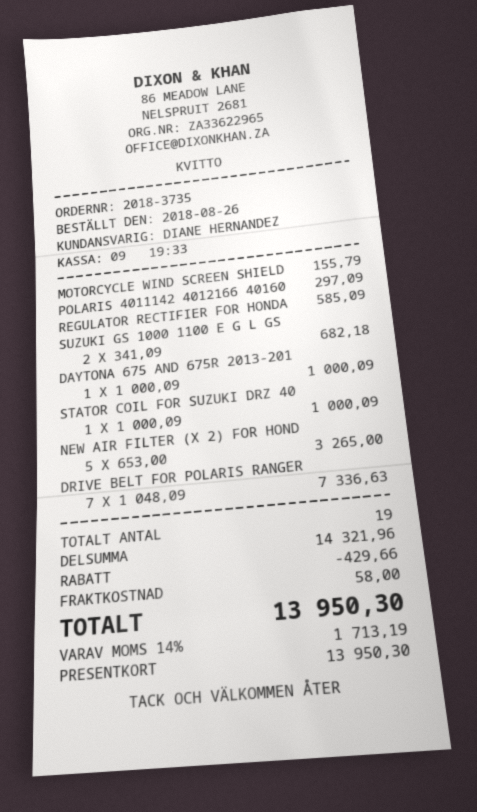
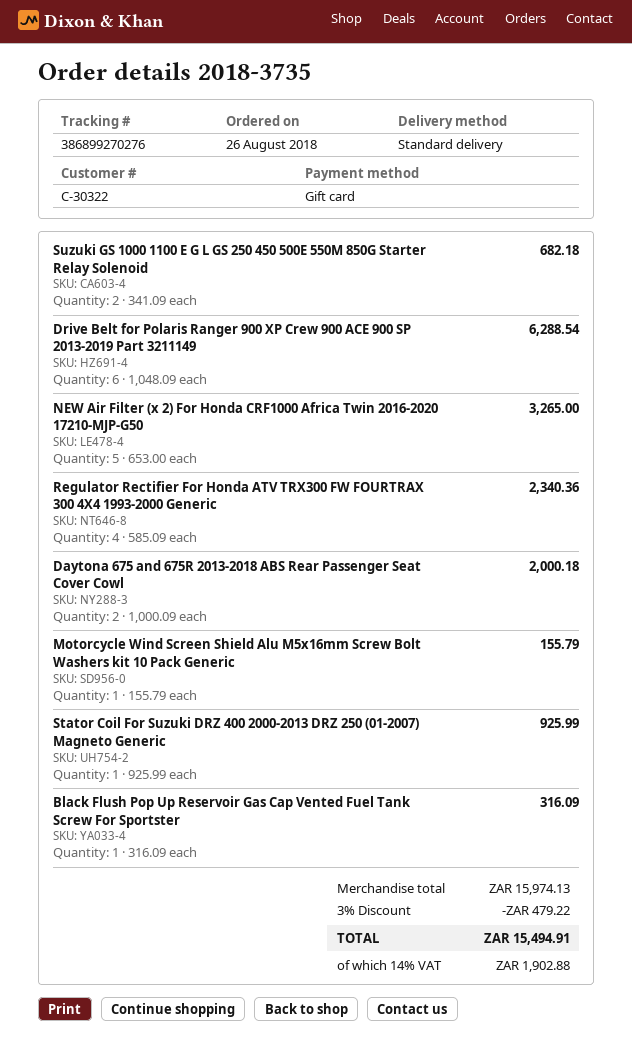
POLARIS 4011142 4012166 40160: 1 x 297.09 = 297.09 -> none
REGULATOR RECTIFIER FOR HONDA: 1 x 585.09 = 585.09 -> 4 x 585.09 = 2340.36
DAYTONA 675 AND 675R 2013-201: 1 x 1000.09 = 1000.09 -> 2 x 1000.09 = 2000.18
STATOR COIL FOR SUZUKI DRZ 40: 1 x 1000.09 = 1000.09 -> 1 x 925.99 = 925.99
DRIVE BELT FOR POLARIS RANGER: 7 x 1048.09 = 7336.63 -> 6 x 1048.09 = 6288.54
Black Flush Pop Up Reservoir Gas Cap Vented Fuel Tank Screw For Sportster: none -> 1 x 316.09 = 316.09
subtotal: 14321.96 -> 15974.13
discount: 429.66 -> 479.22
shipping: 58.00 -> none
tax: 14% = 1713.19 -> 14% = 1902.88
total: 13950.30 -> 15494.91

